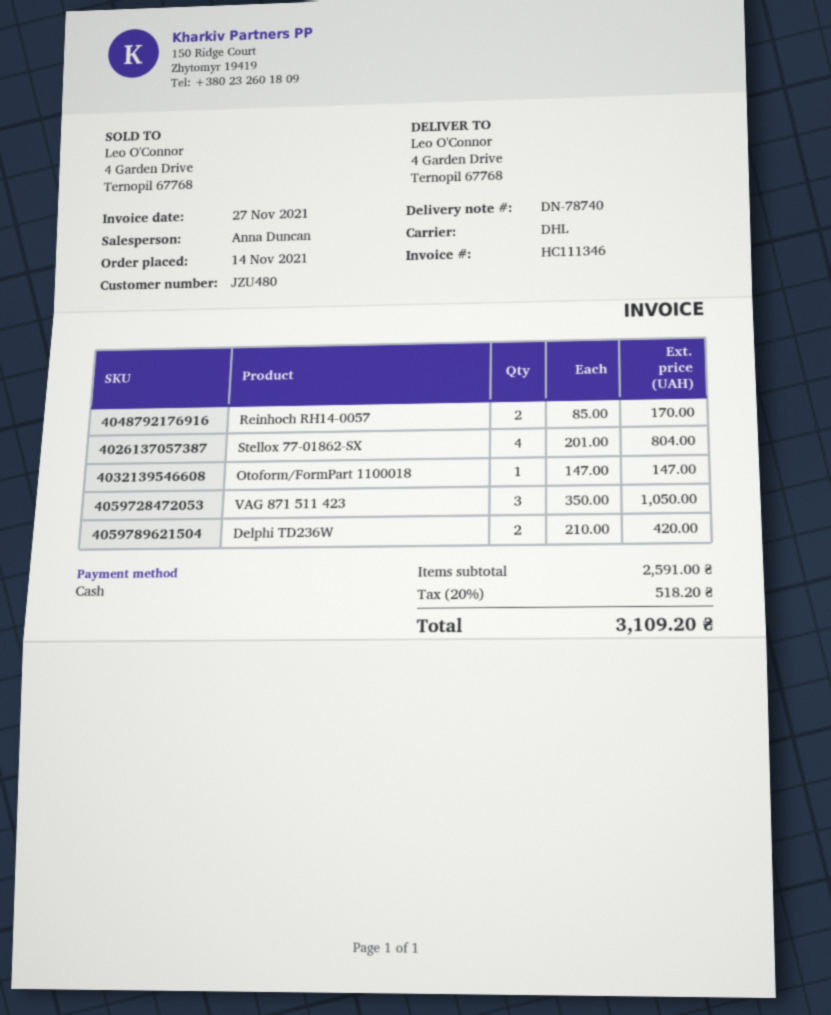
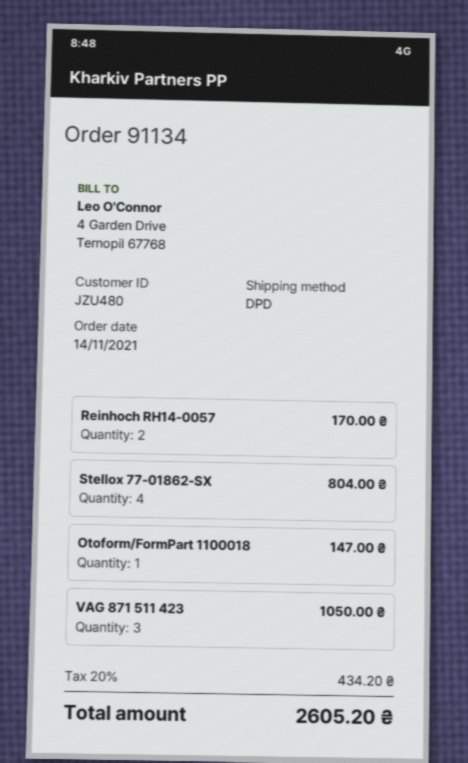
shipping method: DHL -> DPD
Delphi TD236W: 2 for 420.00 -> none
tax: 20% = 518.20 -> 20% = 434.20
total: 3109.20 -> 2605.20

